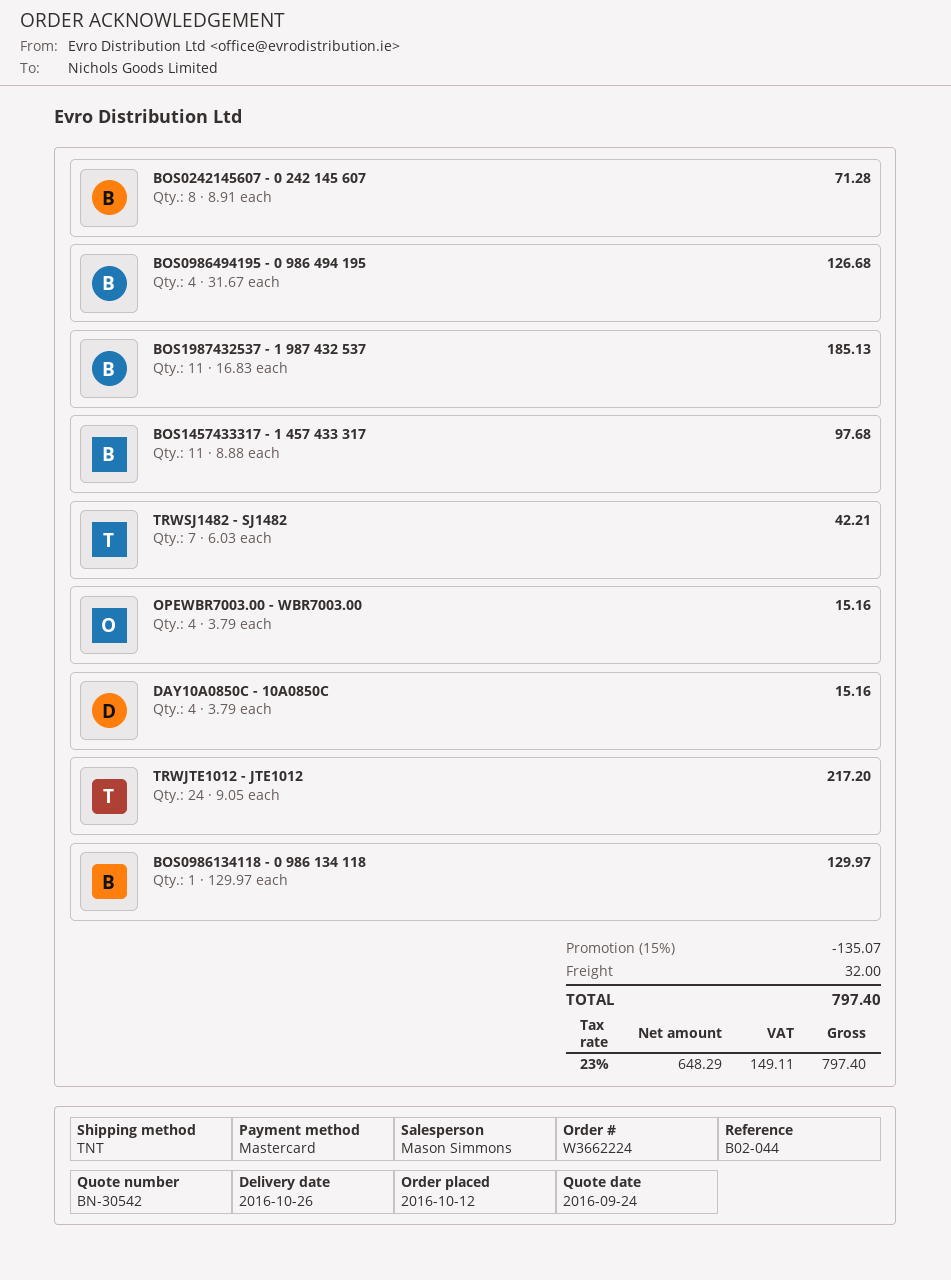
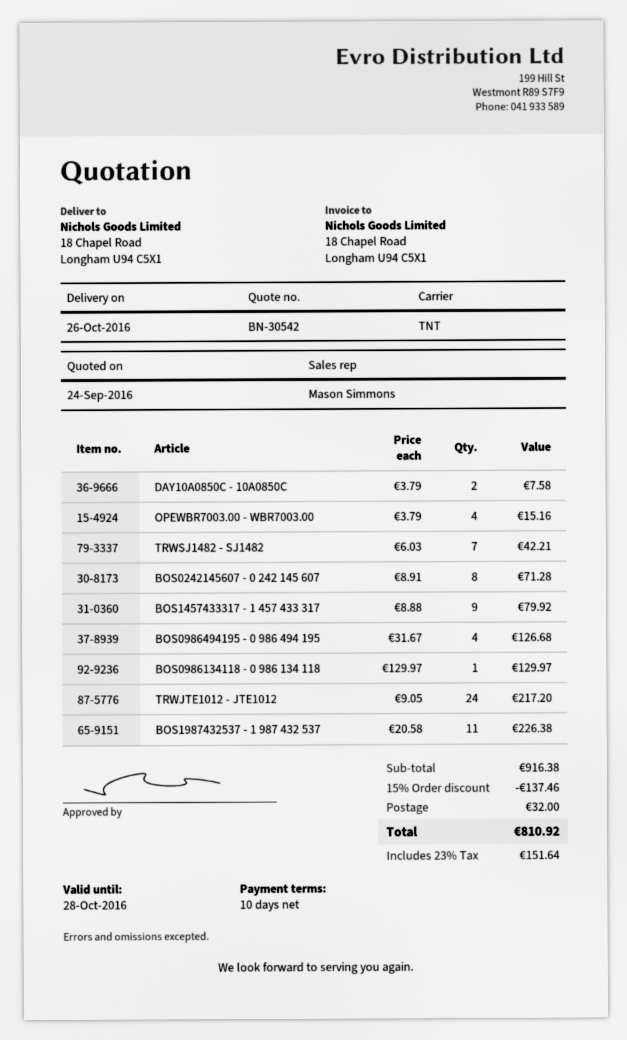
BOS1987432537 - 1 987 432 537: 11 x 16.83 = 185.13 -> 11 x 20.58 = 226.38
BOS1457433317 - 1 457 433 317: 11 x 8.88 = 97.68 -> 9 x 8.88 = 79.92
DAY10A0850C - 10A0850C: 4 x 3.79 = 15.16 -> 2 x 3.79 = 7.58
discount: 15% = 135.07 -> 15% = 137.46
tax: 23% = 149.11 -> 23% = 151.64
total: 797.40 -> 810.92

